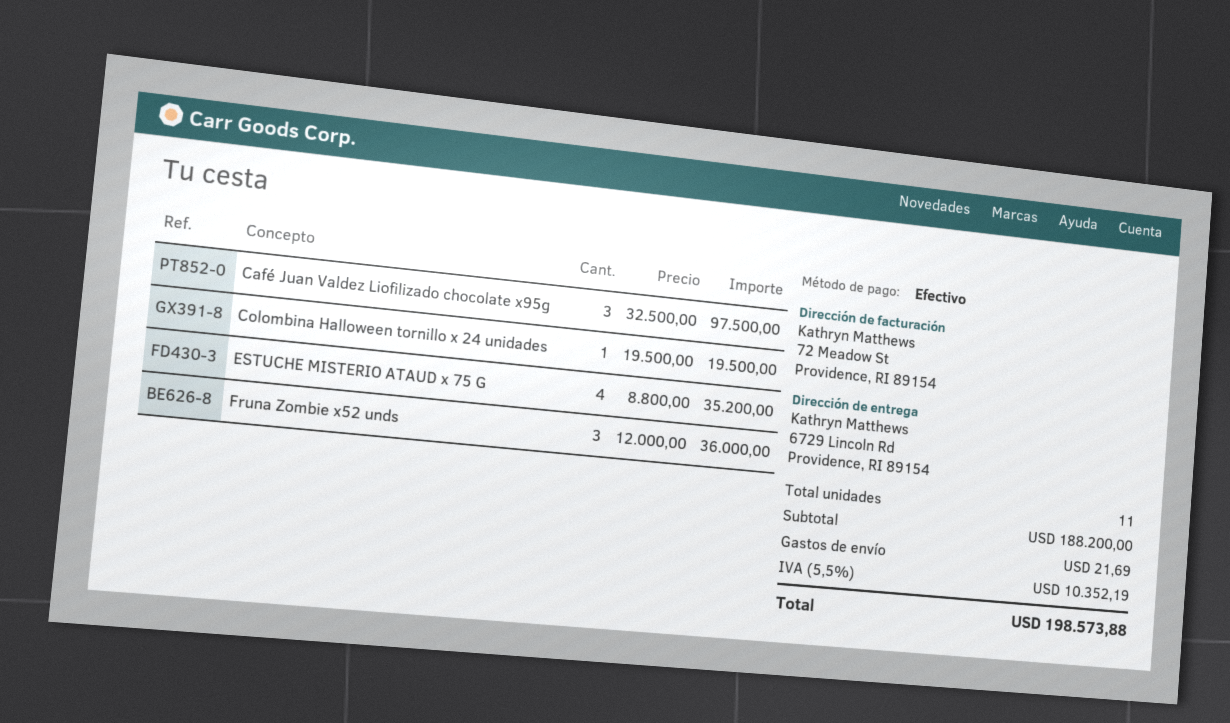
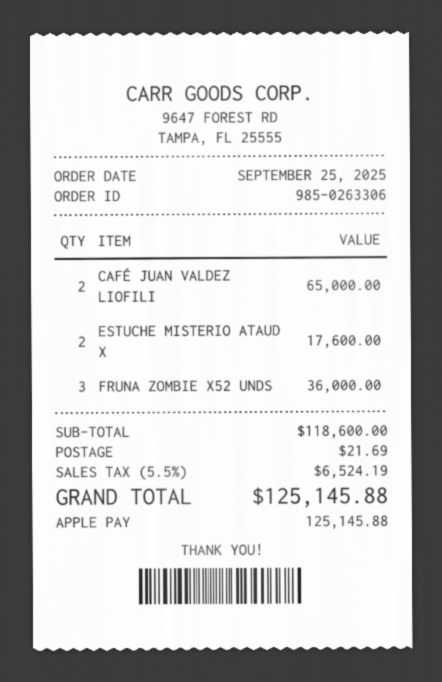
payment method: cash -> Apple Pay
Café Juan Valdez Liofilizado chocolate x95g: 3 for 97500.00 -> 2 for 65000.00
Colombina Halloween tornillo x 24 unidades: 1 for 19500.00 -> none
ESTUCHE MISTERIO ATAUD x 75 G: 4 for 35200.00 -> 2 for 17600.00
subtotal: 188200.00 -> 118600.00
tax: 5.5% = 10352.19 -> 5.5% = 6524.19
total: 198573.88 -> 125145.88

